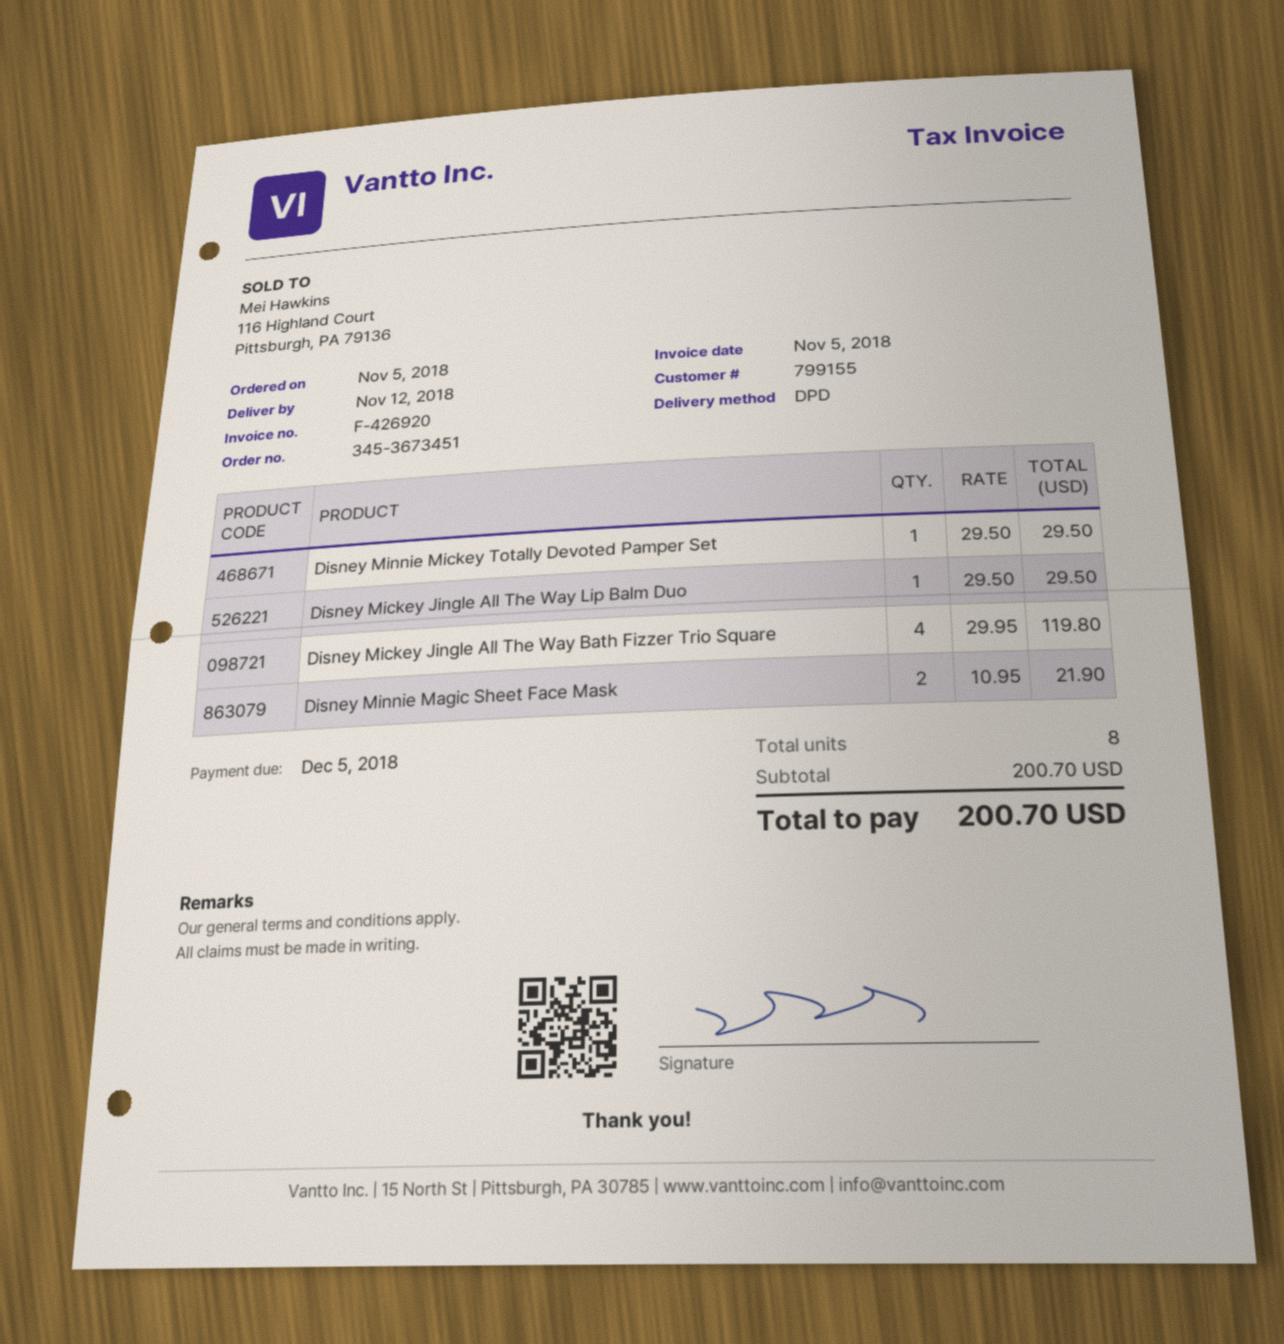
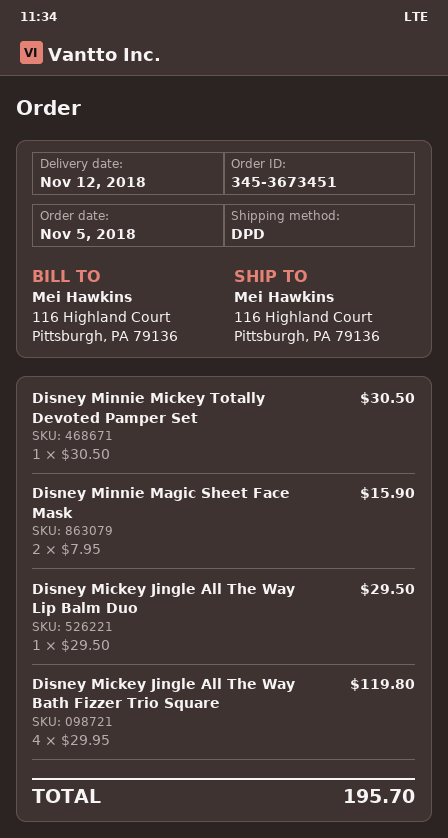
Disney Minnie Mickey Totally Devoted Pamper Set: 1 x 29.50 = 29.50 -> 1 x 30.50 = 30.50
Disney Minnie Magic Sheet Face Mask: 2 x 10.95 = 21.90 -> 2 x 7.95 = 15.90
total: 200.70 -> 195.70

